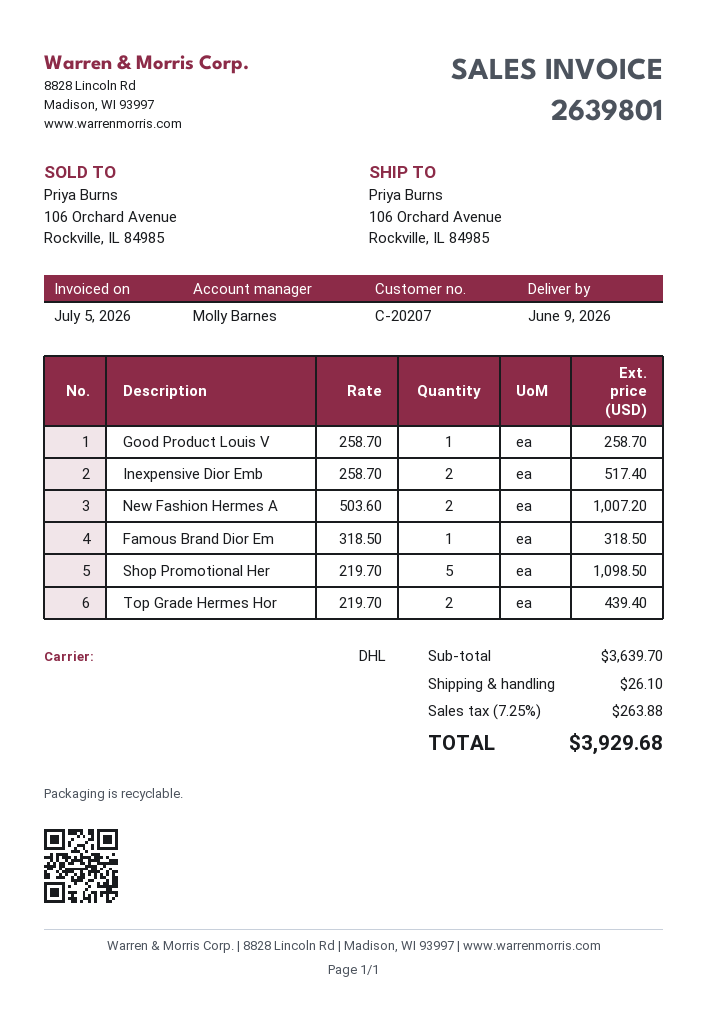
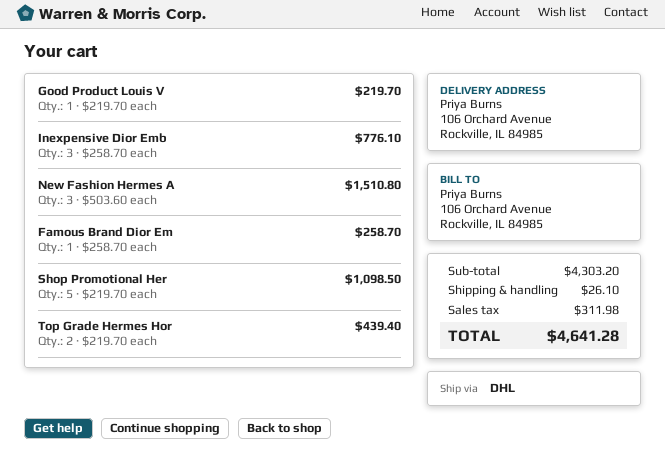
Good Product Louis V: 1 x 258.70 = 258.70 -> 1 x 219.70 = 219.70
Inexpensive Dior Emb: 2 x 258.70 = 517.40 -> 3 x 258.70 = 776.10
New Fashion Hermes A: 2 x 503.60 = 1007.20 -> 3 x 503.60 = 1510.80
Famous Brand Dior Em: 1 x 318.50 = 318.50 -> 1 x 258.70 = 258.70
subtotal: 3639.70 -> 4303.20
tax: 263.88 -> 311.98
total: 3929.68 -> 4641.28

